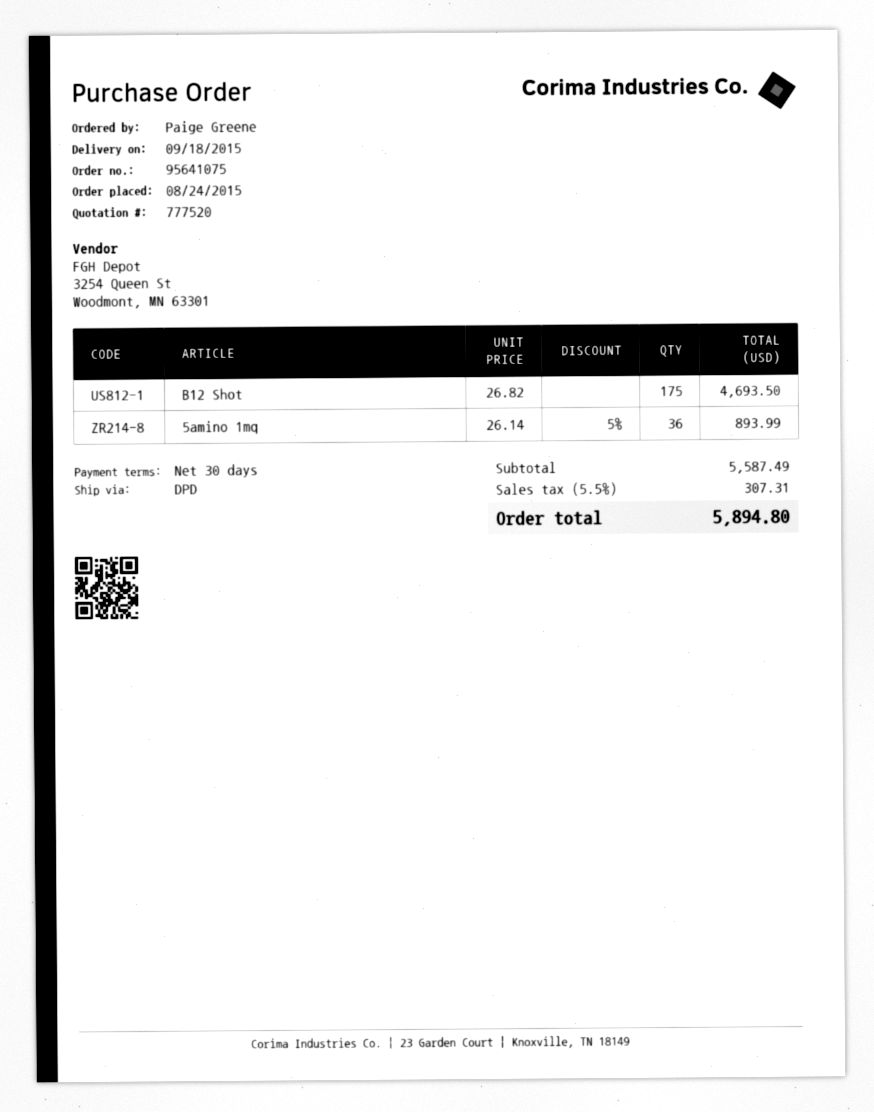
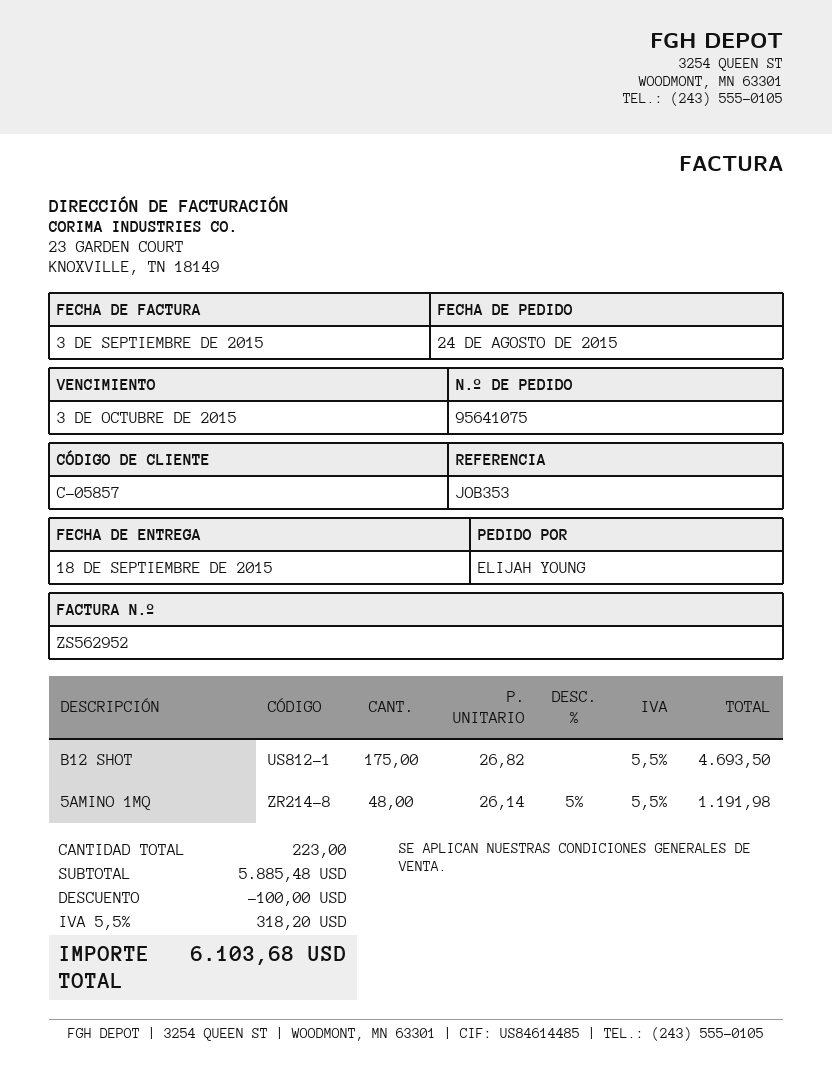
ordered by: Paige Greene -> ELIJAH YOUNG
5amino 1mq: 36 x 26.14 - 5% = 893.99 -> 48 x 26.14 - 5% = 1191.98
subtotal: 5587.49 -> 5885.48
discount: none -> 100.00
tax: 5.5% = 307.31 -> 5.5% = 318.20
total: 5894.80 -> 6103.68

